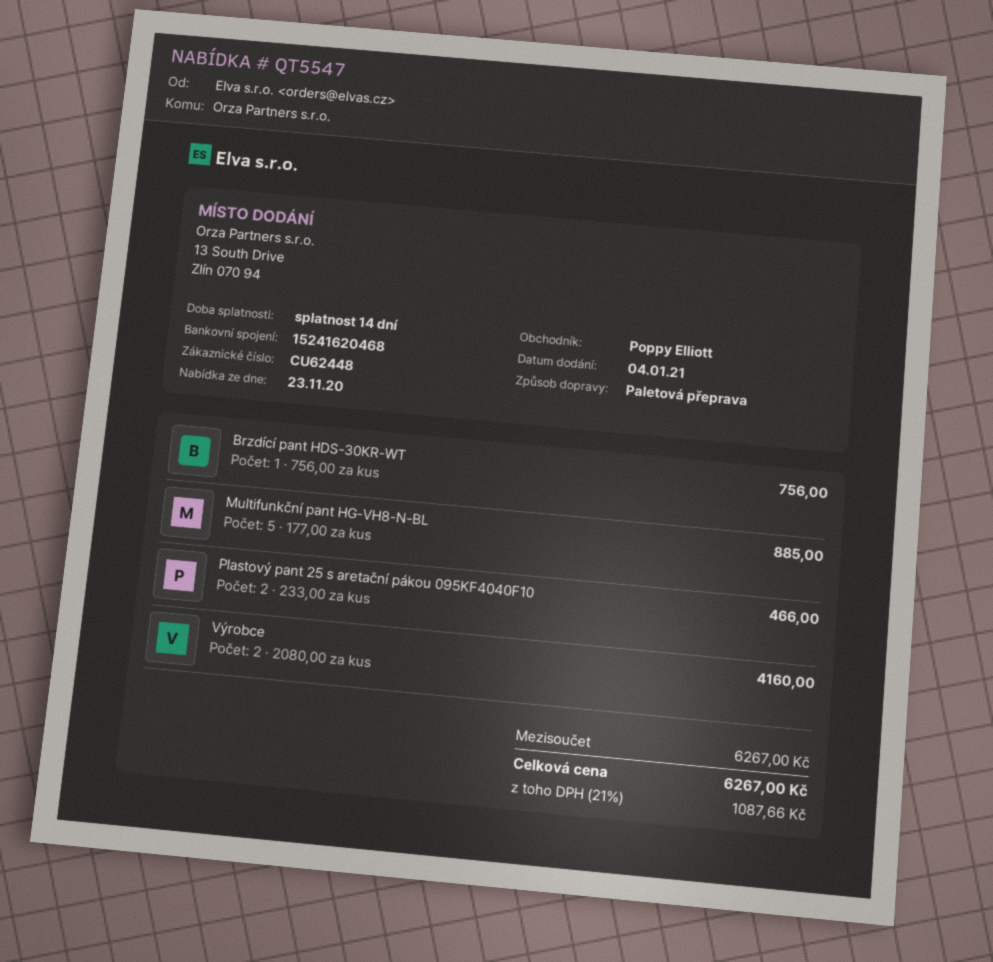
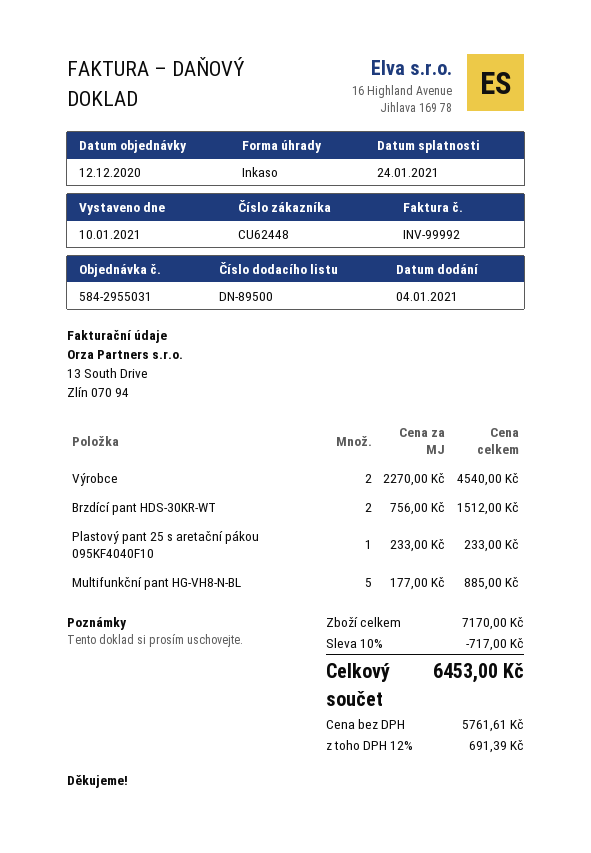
Brzdící pant HDS-30KR-WT: 1 x 756.00 = 756.00 -> 2 x 756.00 = 1512.00
Plastový pant 25 s aretační pákou 095KF4040F10: 2 x 233.00 = 466.00 -> 1 x 233.00 = 233.00
Výrobce: 2 x 2080.00 = 4160.00 -> 2 x 2270.00 = 4540.00
subtotal: 6267.00 -> 7170.00
discount: none -> 10% = 717.00
tax: 21% = 1087.66 -> 12% = 691.39
total: 6267.00 -> 6453.00

